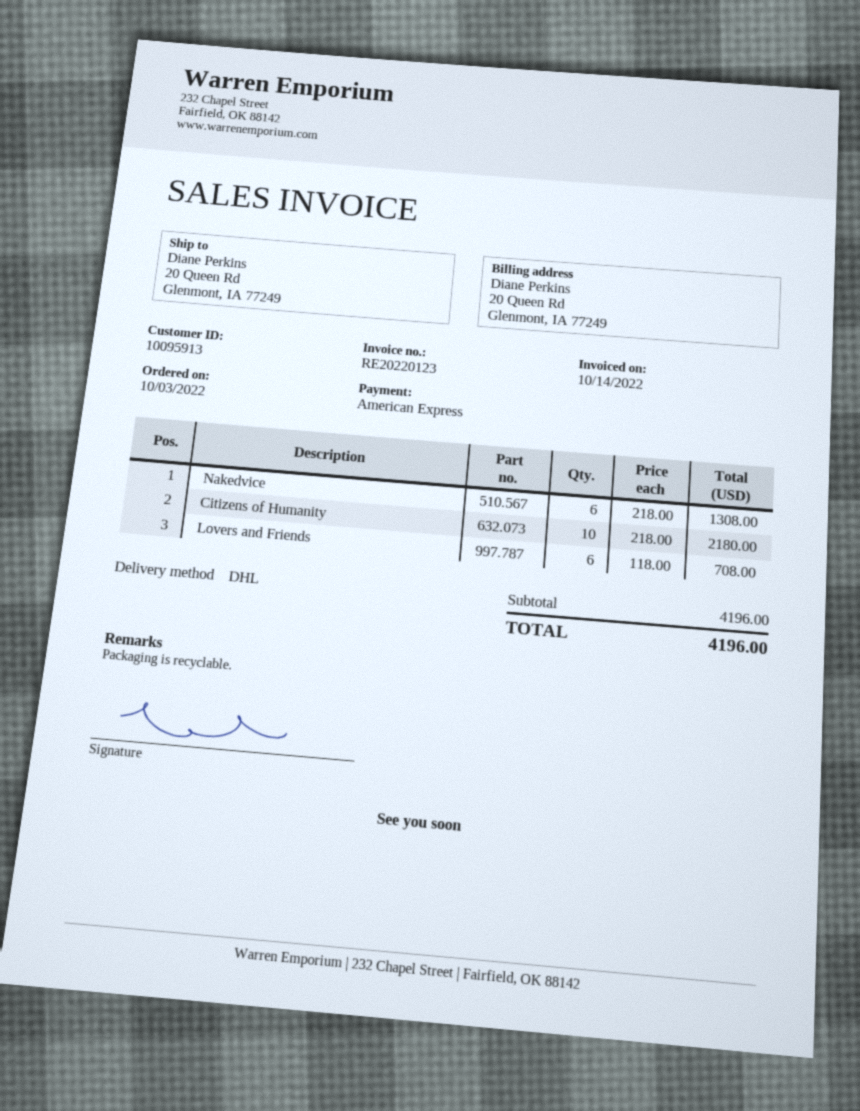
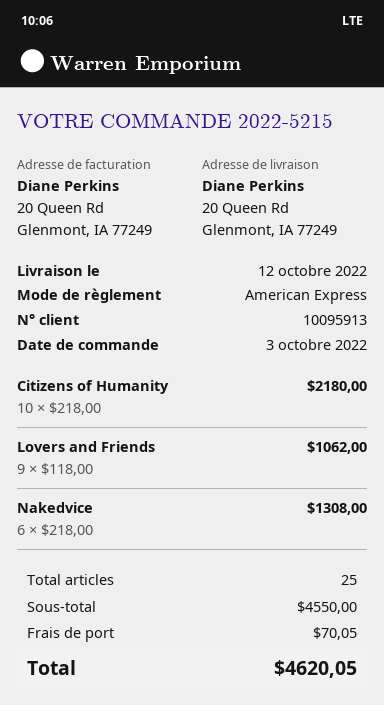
Lovers and Friends: 6 x 118.00 = 708.00 -> 9 x 118.00 = 1062.00
subtotal: 4196.00 -> 4550.00
shipping: none -> 70.05
total: 4196.00 -> 4620.05

